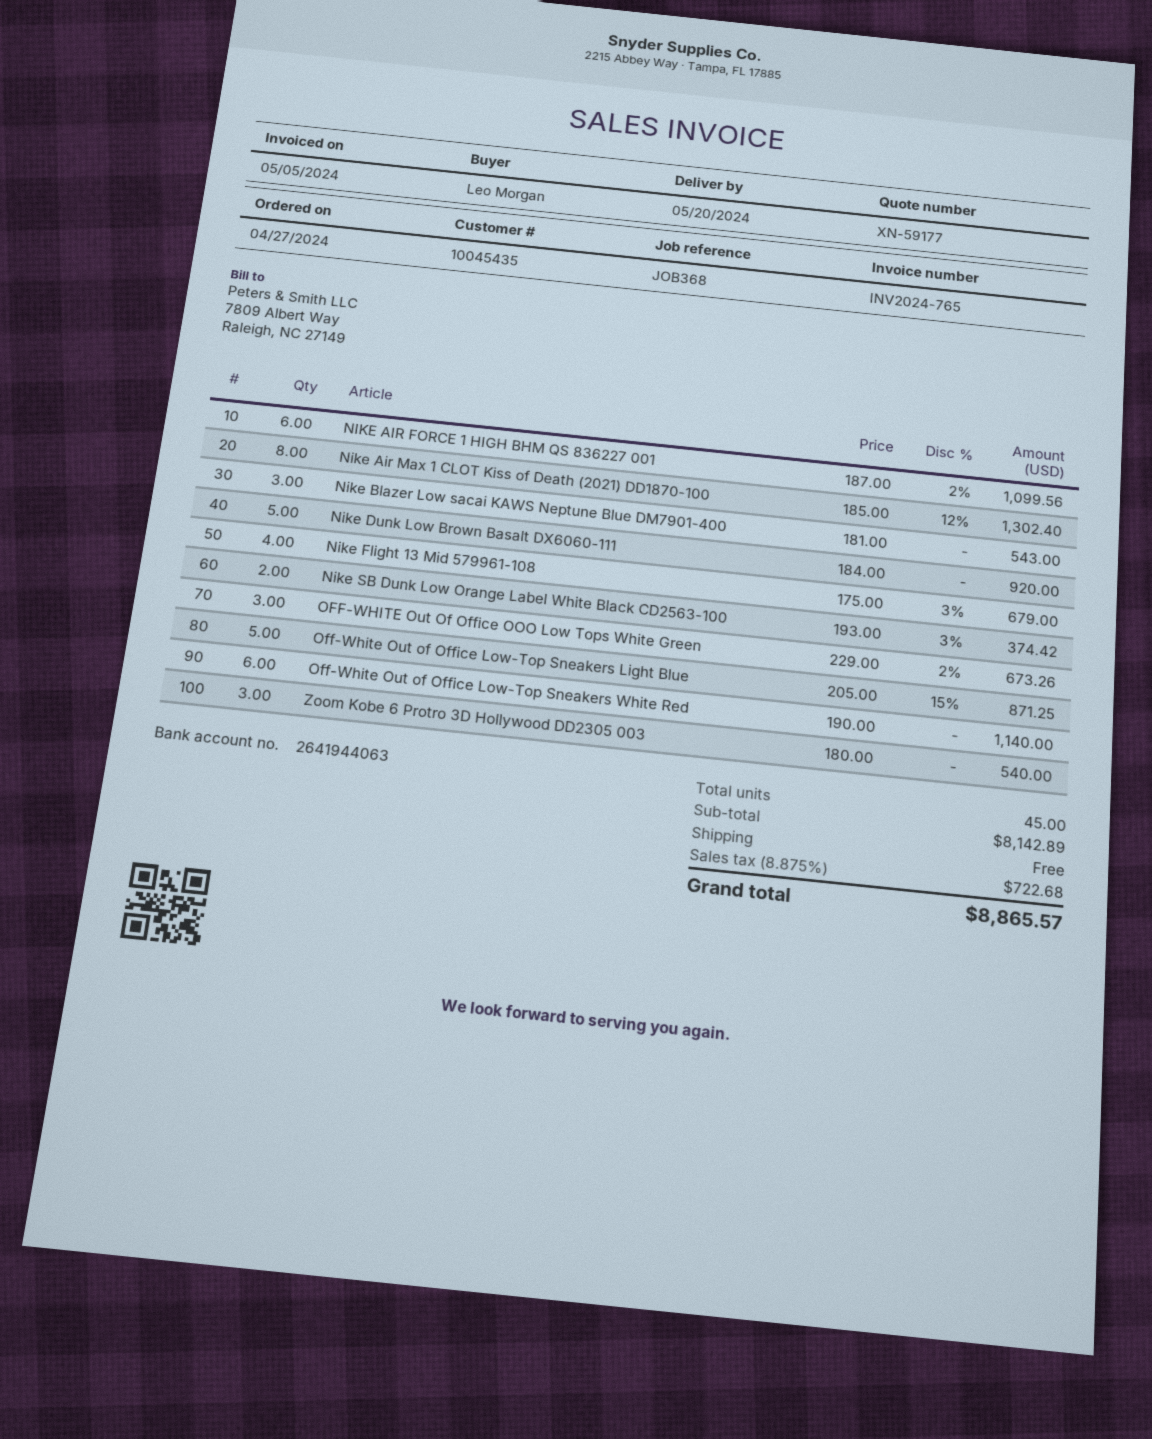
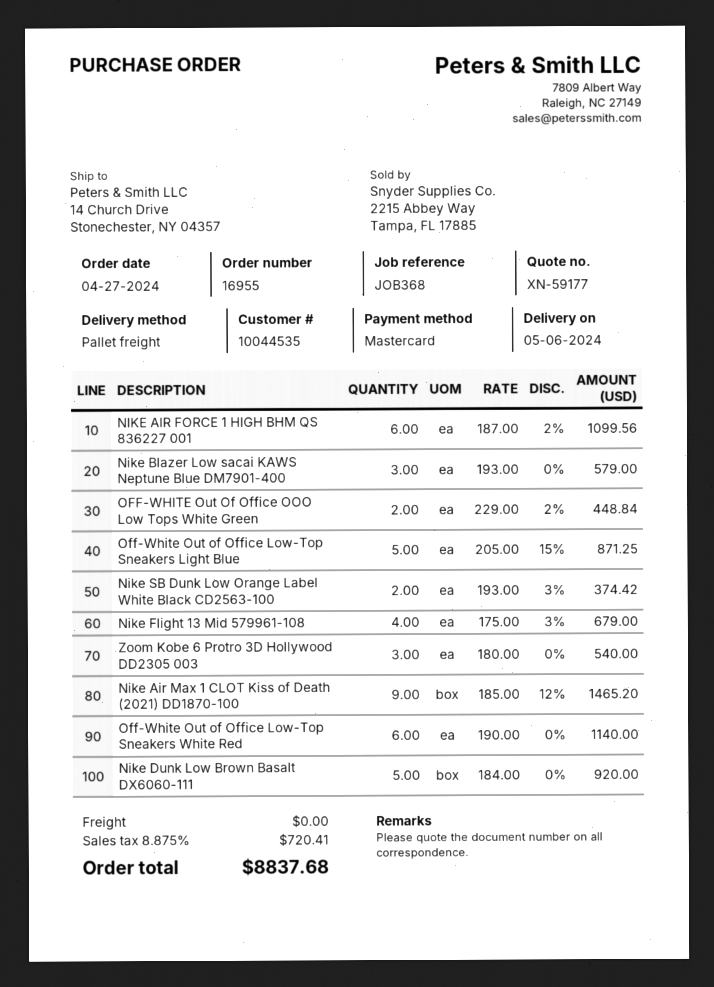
delivery date: 2024-05-20 -> 2024-05-06
customer number: 10045435 -> 10044535
Nike Air Max 1 CLOT Kiss of Death (2021) DD1870-100: 8 x 185.00 - 12% = 1302.40 -> 9 x 185.00 - 12% = 1465.20
Nike Blazer Low sacai KAWS Neptune Blue DM7901-400: 3 x 181.00 = 543.00 -> 3 x 193.00 = 579.00
OFF-WHITE Out Of Office OOO Low Tops White Green: 3 x 229.00 - 2% = 673.26 -> 2 x 229.00 - 2% = 448.84
tax: 8.875% = 722.68 -> 8.875% = 720.41
total: 8865.57 -> 8837.68

